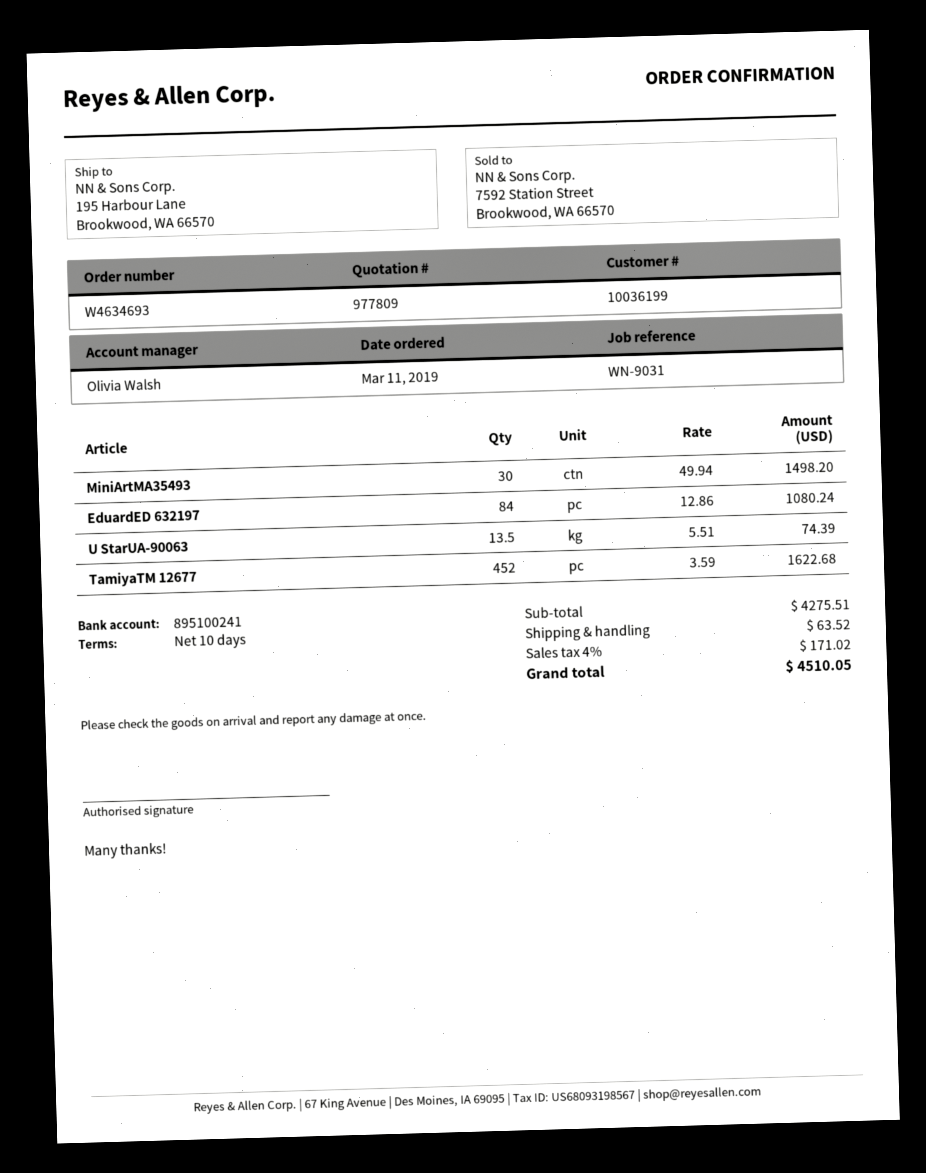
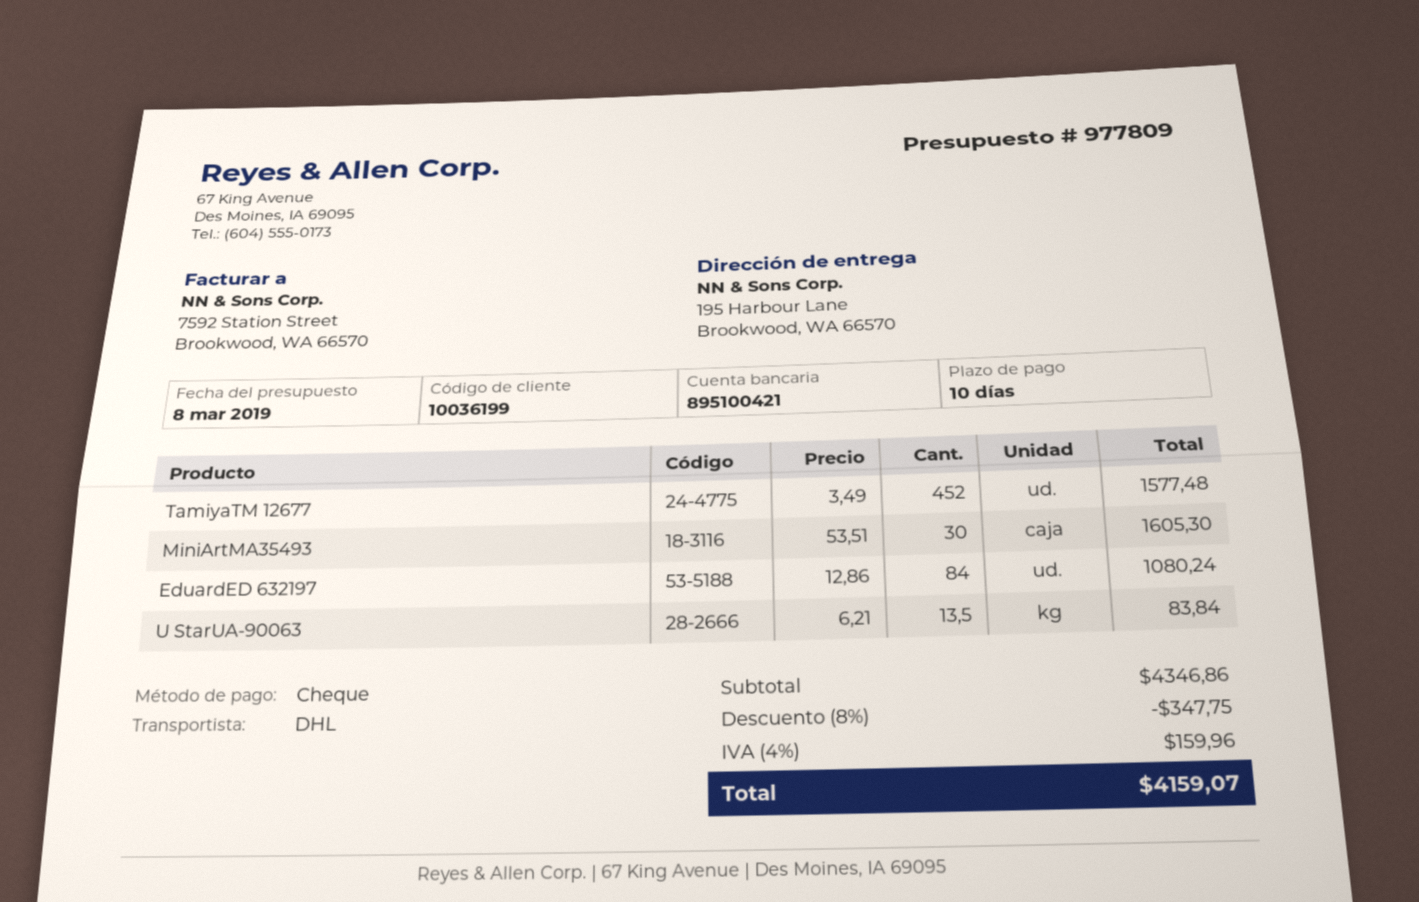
bank account: 895100241 -> 895100421
MiniArtMA35493: 30 x 49.94 = 1498.20 -> 30 x 53.51 = 1605.30
U StarUA-90063: 13.5 x 5.51 = 74.39 -> 13.5 x 6.21 = 83.84
TamiyaTM 12677: 452 x 3.59 = 1622.68 -> 452 x 3.49 = 1577.48
subtotal: 4275.51 -> 4346.86
discount: none -> 8% = 347.75
shipping: 63.52 -> none
tax: 4% = 171.02 -> 4% = 159.96
total: 4510.05 -> 4159.07

